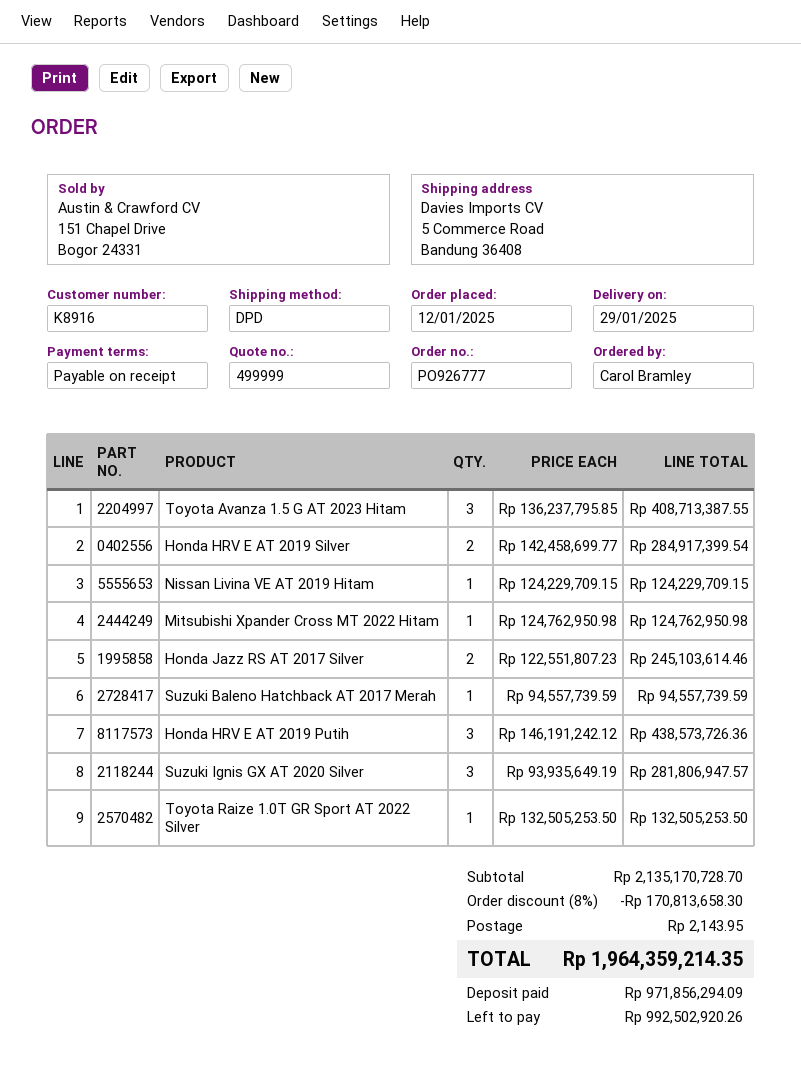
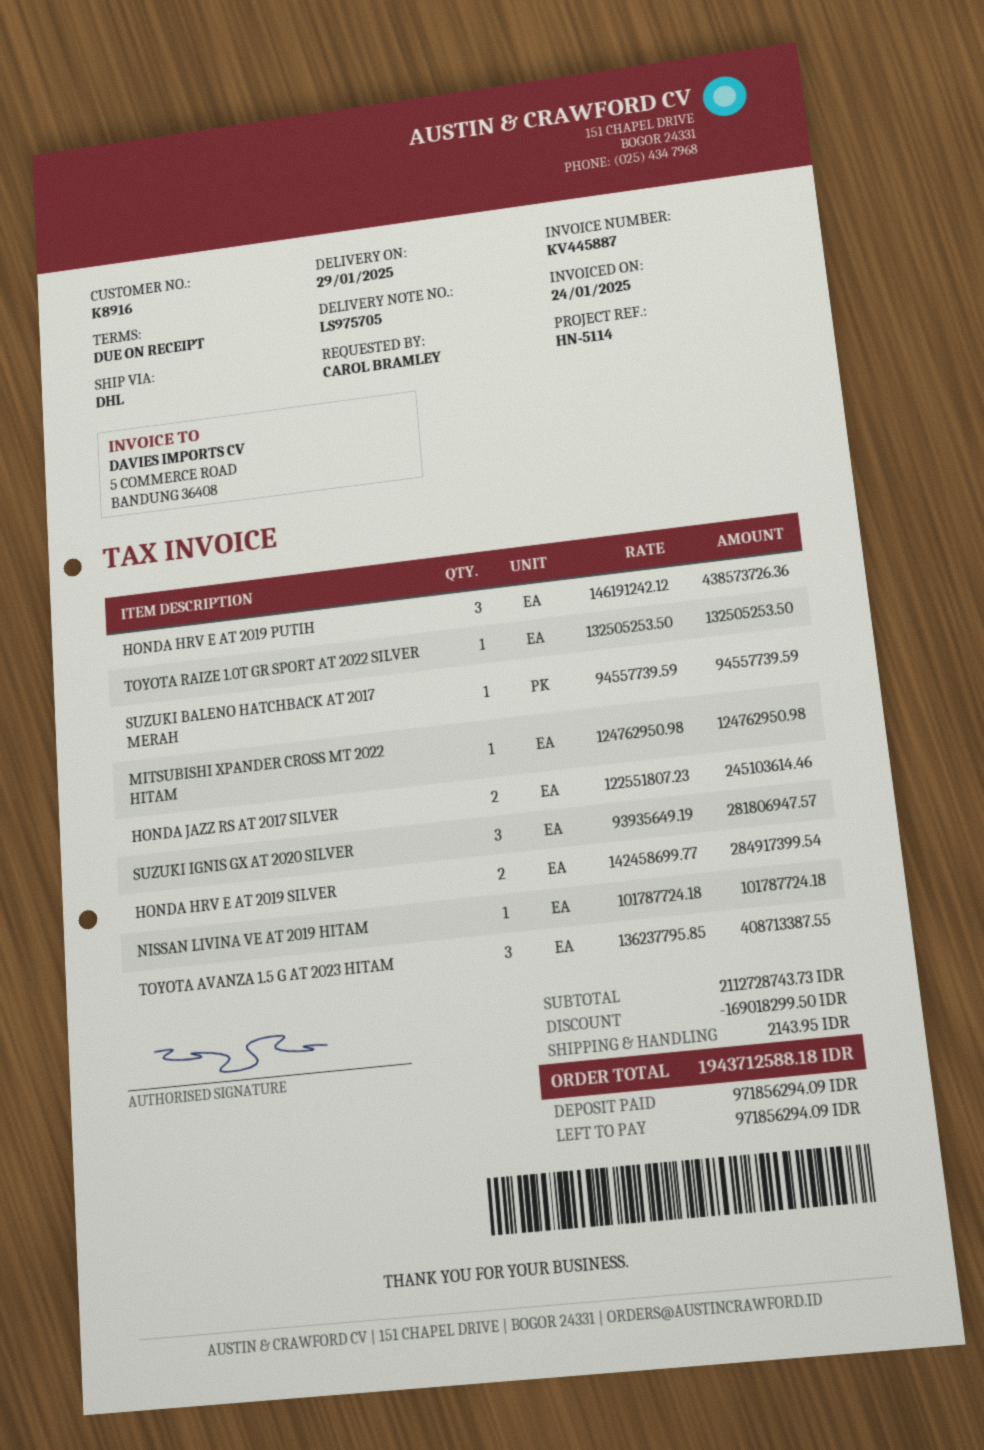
shipping method: DPD -> DHL
Nissan Livina VE AT 2019 Hitam: 1 x 124229709.15 = 124229709.15 -> 1 x 101787724.18 = 101787724.18
subtotal: 2135170728.70 -> 2112728743.73
discount: 170813658.30 -> 169018299.50
total: 1964359214.35 -> 1943712588.18
balance: 992502920.26 -> 971856294.09

